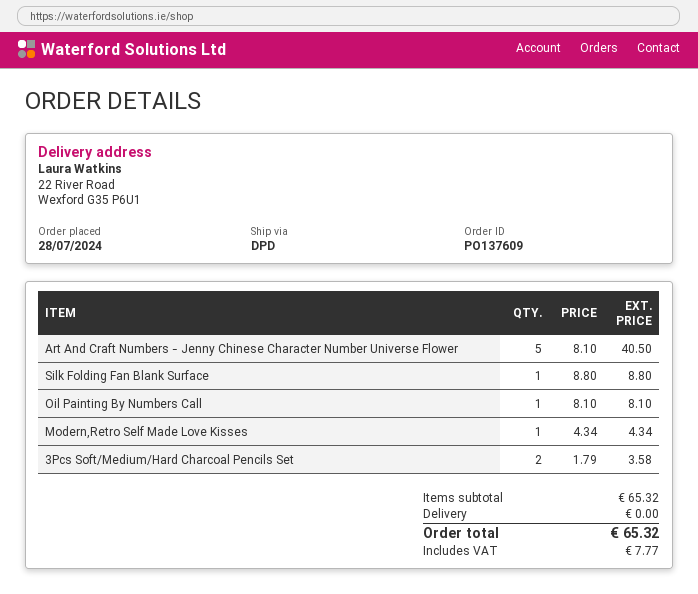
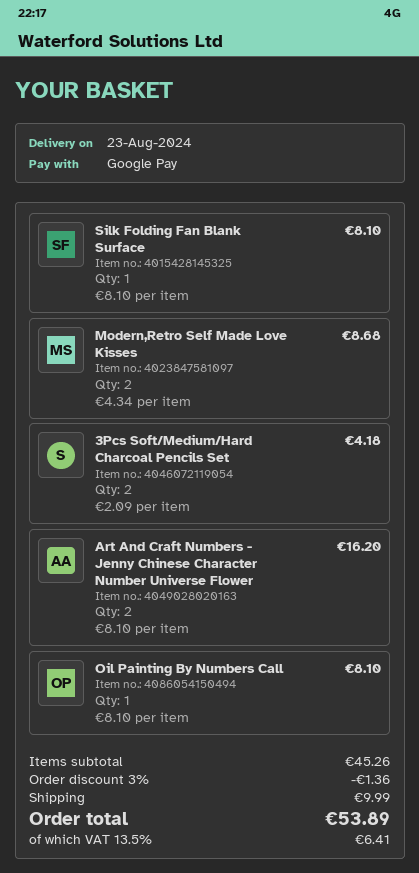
Art And Craft Numbers - Jenny Chinese Character Number Universe Flower: 5 x 8.10 = 40.50 -> 2 x 8.10 = 16.20
Silk Folding Fan Blank Surface: 1 x 8.80 = 8.80 -> 1 x 8.10 = 8.10
Modern,Retro Self Made Love Kisses: 1 x 4.34 = 4.34 -> 2 x 4.34 = 8.68
3Pcs Soft/Medium/Hard Charcoal Pencils Set: 2 x 1.79 = 3.58 -> 2 x 2.09 = 4.18
subtotal: 65.32 -> 45.26
discount: none -> 3% = 1.36
shipping: 0.00 -> 9.99
tax: 7.77 -> 6.41
total: 65.32 -> 53.89

